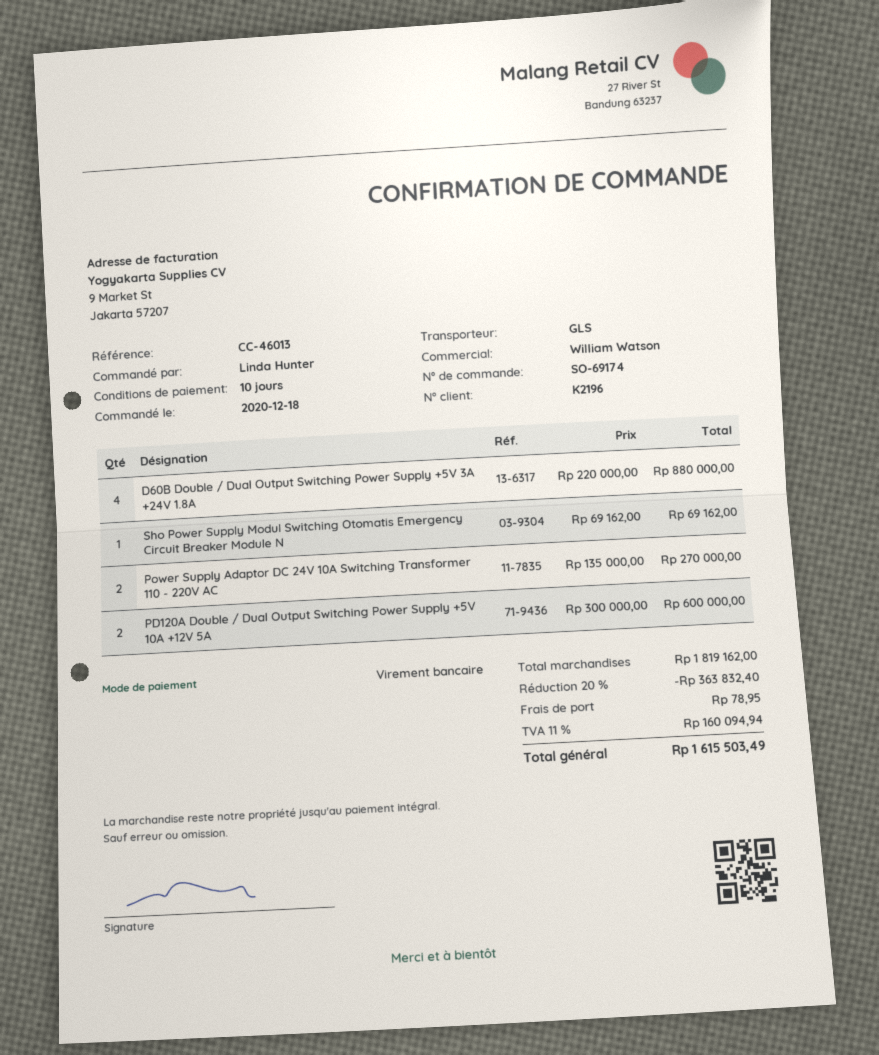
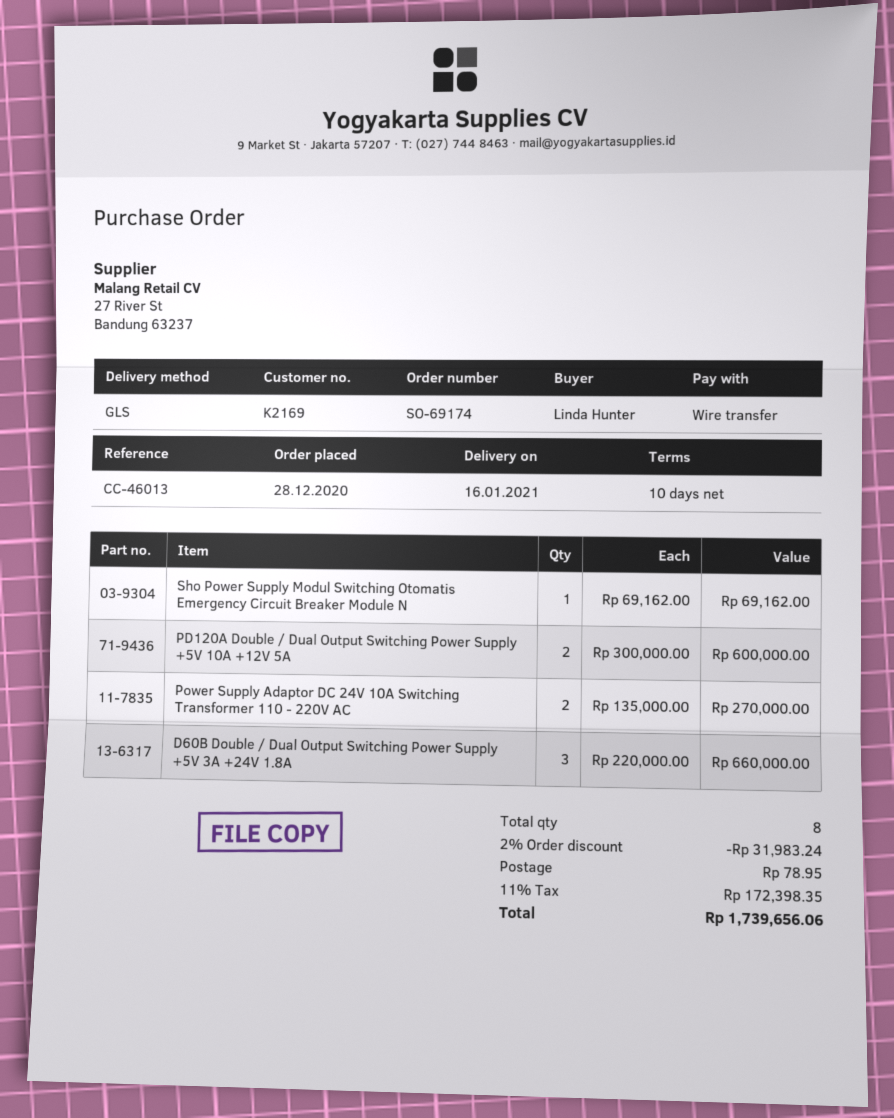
order date: 2020-12-18 -> 2020-12-28
customer number: K2196 -> K2169
D60B Double / Dual Output Switching Power Supply +5V 3A +24V 1.8A: 4 x 220000.00 = 880000.00 -> 3 x 220000.00 = 660000.00
discount: 20% = 363832.40 -> 2% = 31983.24
tax: 11% = 160094.94 -> 11% = 172398.35
total: 1615503.49 -> 1739656.06

